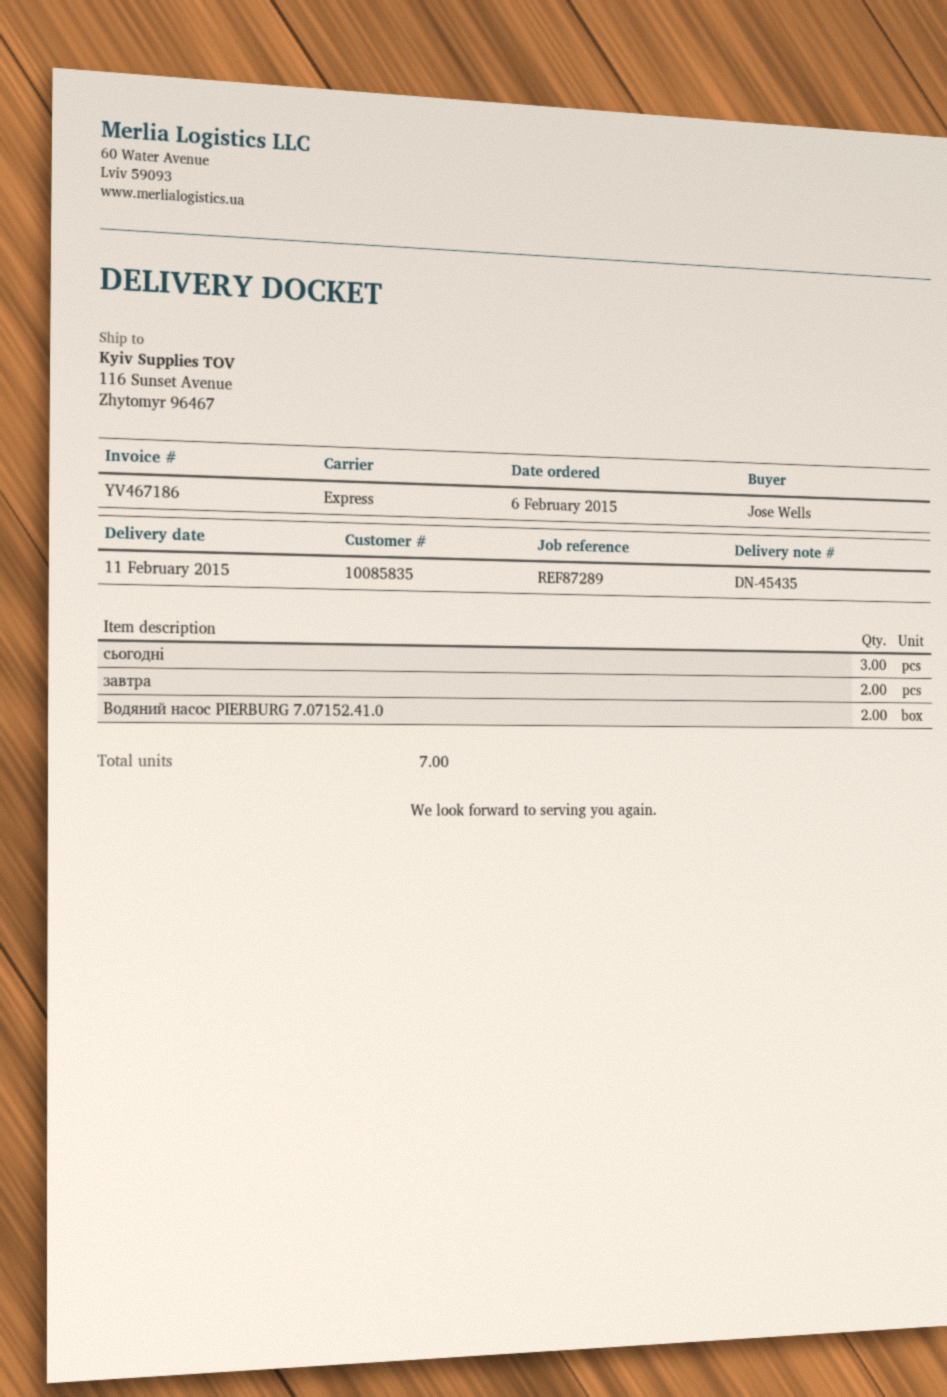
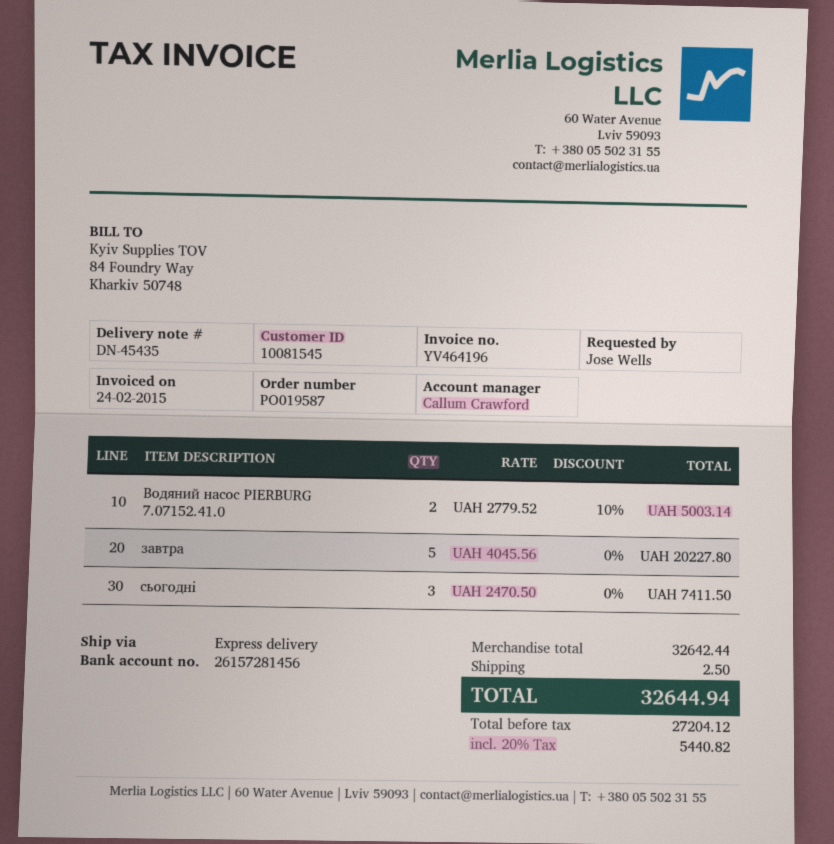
invoice number: YV467186 -> YV464196
customer number: 10085835 -> 10081545
завтра: 2 -> 5

